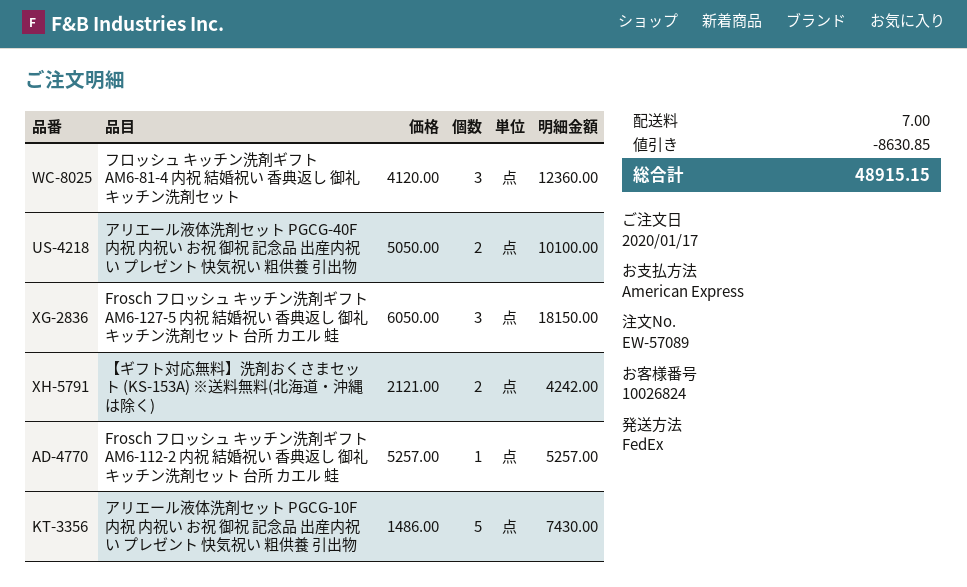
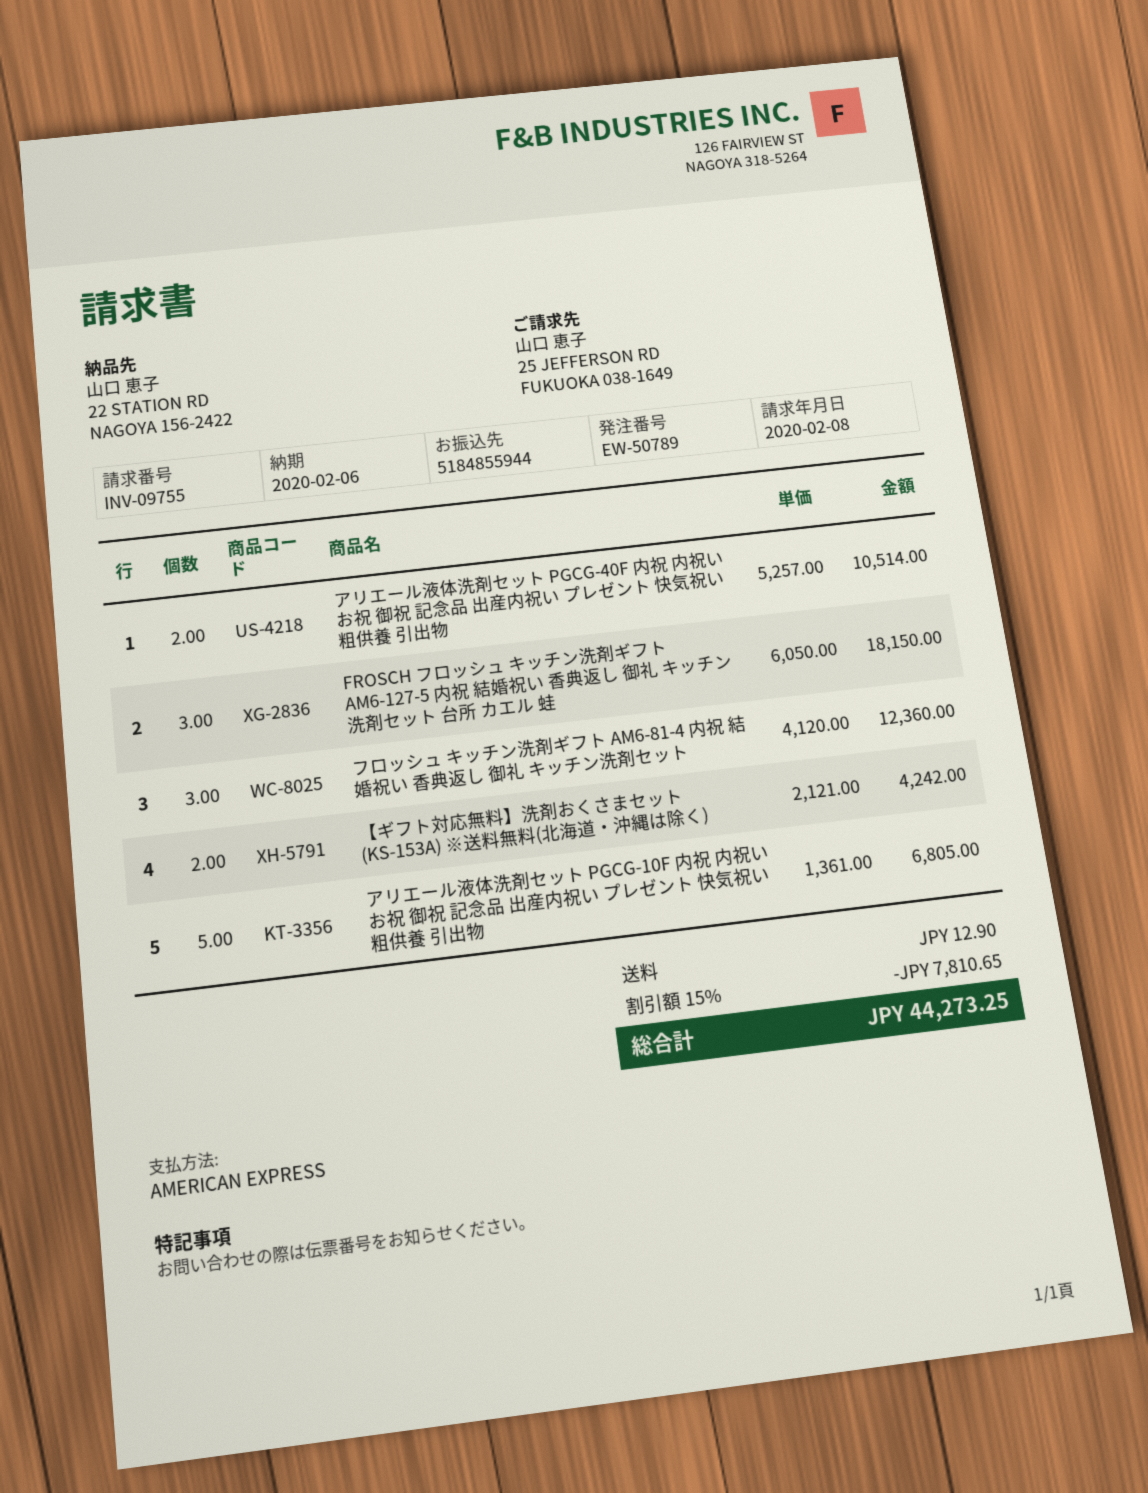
order number: EW-57089 -> EW-50789
アリエール液体洗剤セット PGCG-40F 内祝 内祝い お祝 御祝 記念品 出産内祝い プレゼント 快気祝い 粗供養 引出物: 2 x 5050.00 = 10100.00 -> 2 x 5257.00 = 10514.00
Frosch フロッシュ キッチン洗剤ギフト AM6-112-2 内祝 結婚祝い 香典返し 御礼 キッチン洗剤セット 台所 カエル 蛙: 1 x 5257.00 = 5257.00 -> none
アリエール液体洗剤セット PGCG-10F 内祝 内祝い お祝 御祝 記念品 出産内祝い プレゼント 快気祝い 粗供養 引出物: 5 x 1486.00 = 7430.00 -> 5 x 1361.00 = 6805.00
discount: 8630.85 -> 7810.65
shipping: 7.00 -> 12.90
total: 48915.15 -> 44273.25

